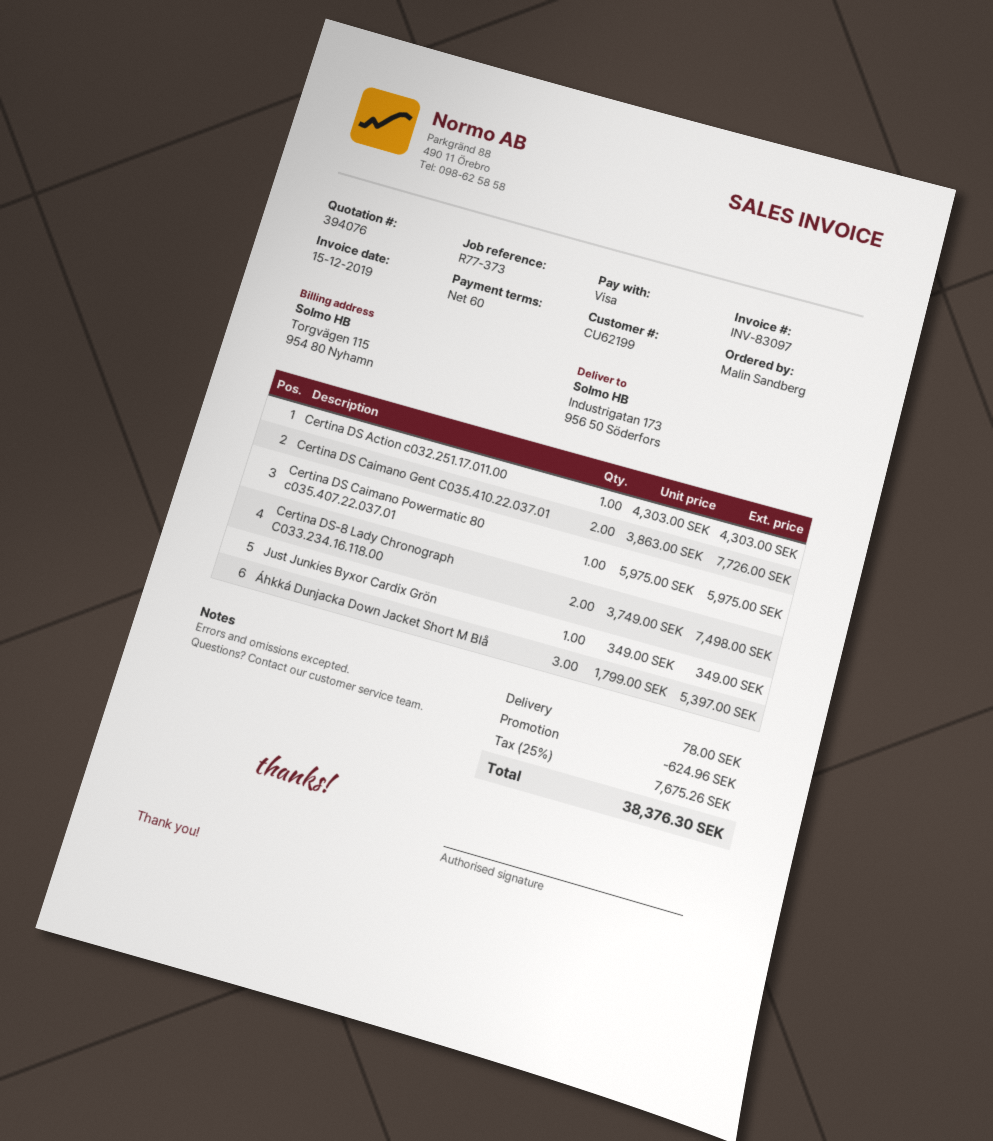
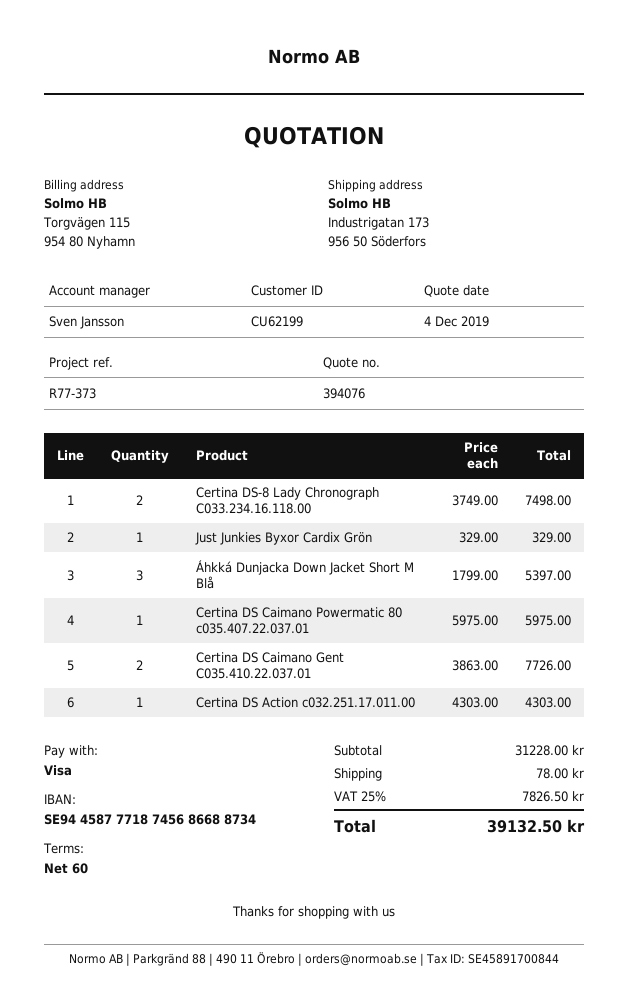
Just Junkies Byxor Cardix Grön: 1 x 349.00 = 349.00 -> 1 x 329.00 = 329.00
discount: 624.96 -> none
tax: 25% = 7675.26 -> 25% = 7826.50
total: 38376.30 -> 39132.50

